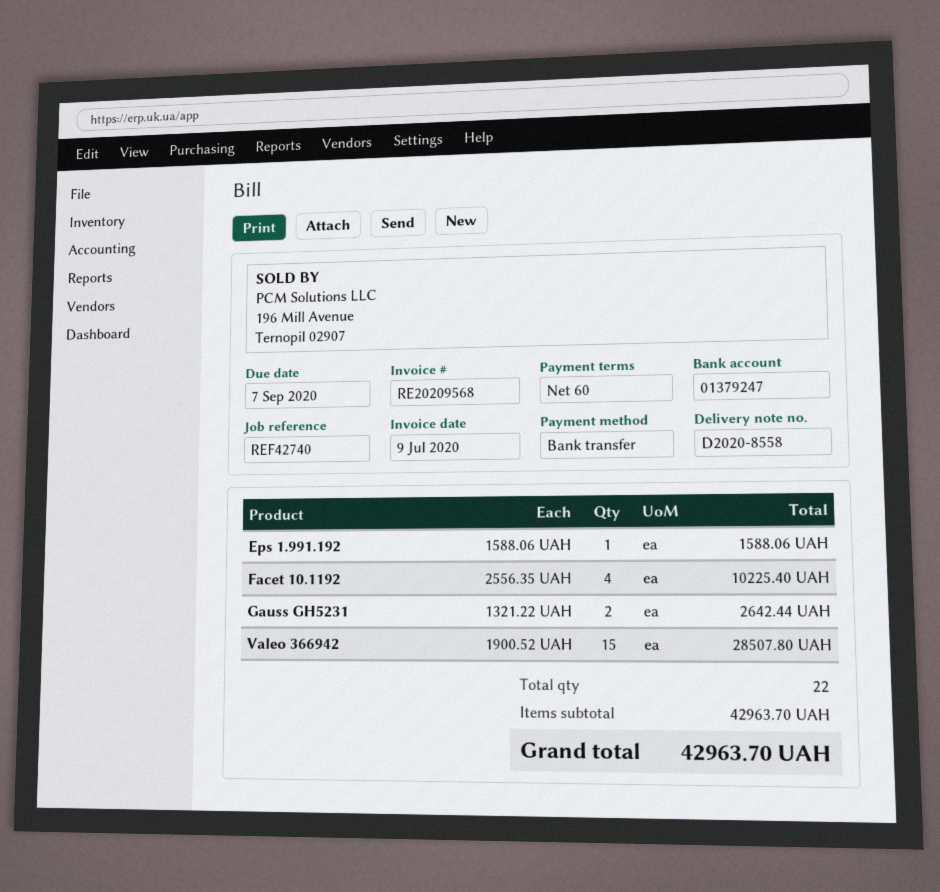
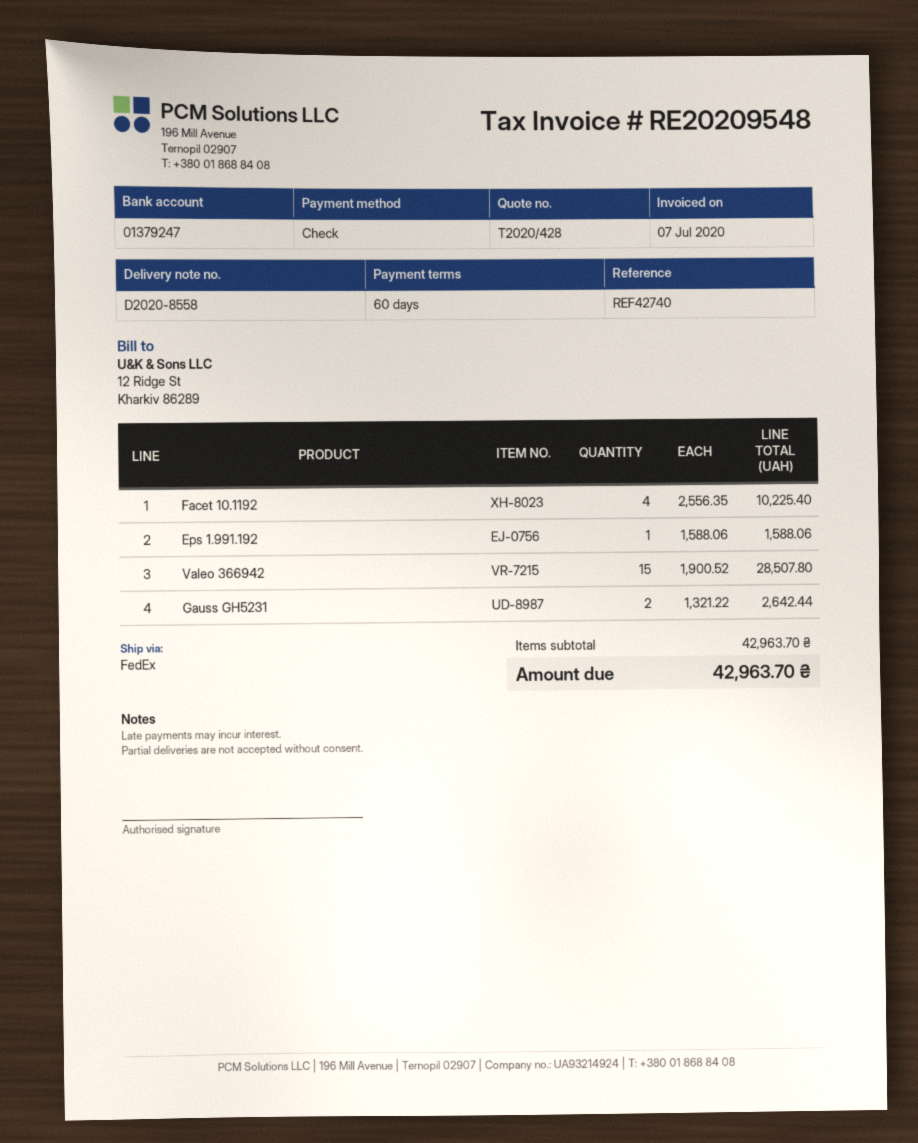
invoice number: RE20209568 -> RE20209548
invoice date: 2020-07-09 -> 2020-07-07
payment method: bank transfer -> cheque

